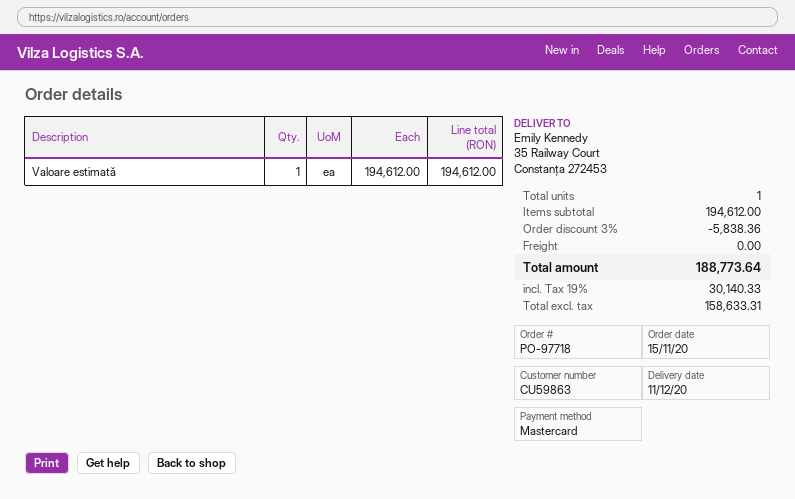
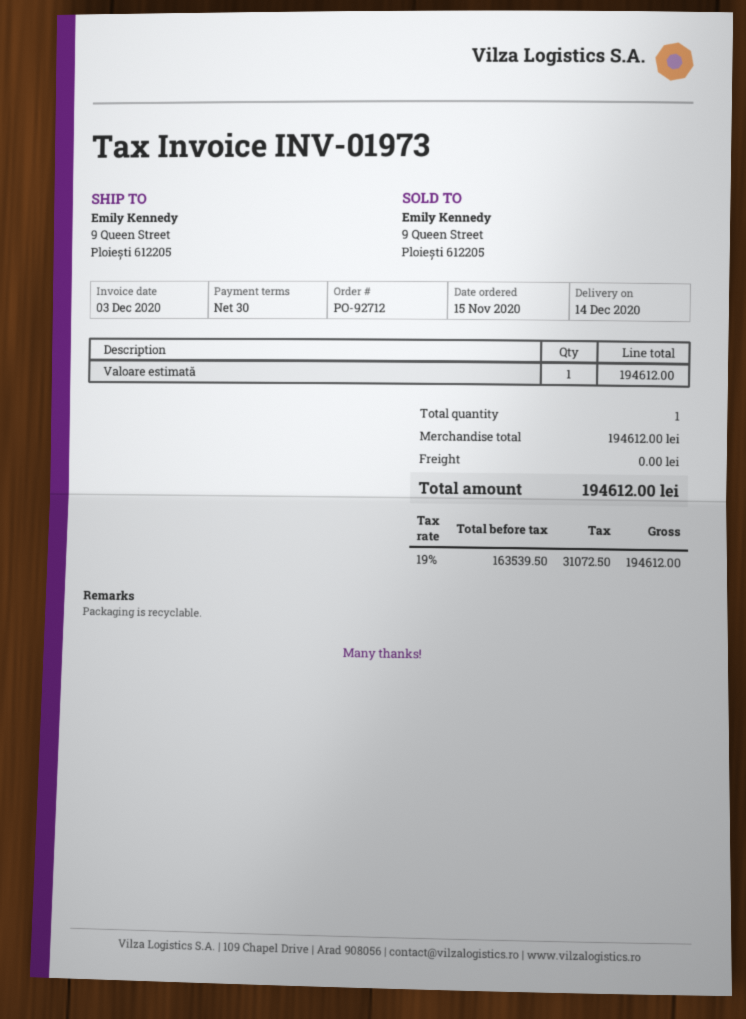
order number: PO-97718 -> PO-92712
delivery date: 2020-12-11 -> 2020-12-14
ship to: 35 Railway Court, Constanța 272453 -> 9 Queen Street, Ploiești 612205
discount: 3% = 5838.36 -> none
net: 158633.31 -> 163539.50
tax: 19% = 30140.33 -> 19% = 31072.50
total: 188773.64 -> 194612.00

